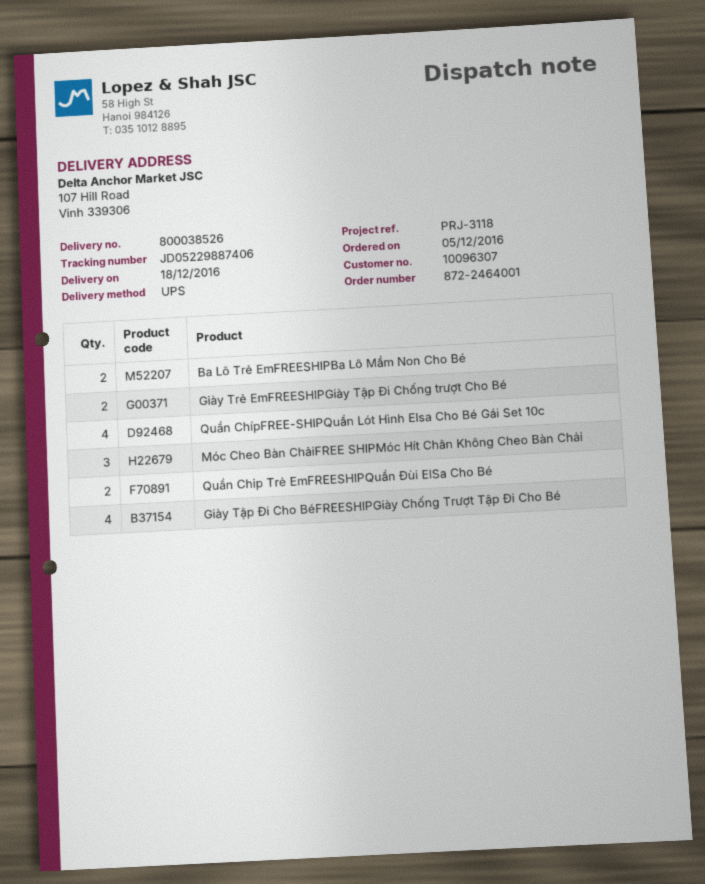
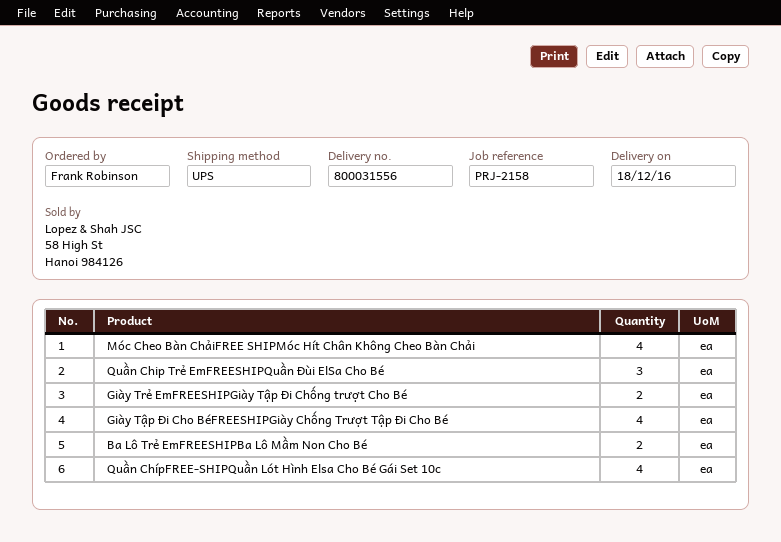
delivery note number: 800038526 -> 800031556
reference: PRJ-3118 -> PRJ-2158
Móc Cheo Bàn ChảiFREE SHIPMóc Hít Chân Không Cheo Bàn Chải: 3 -> 4
Quần Chip Trẻ EmFREESHIPQuần Đùi ElSa Cho Bé: 2 -> 3

